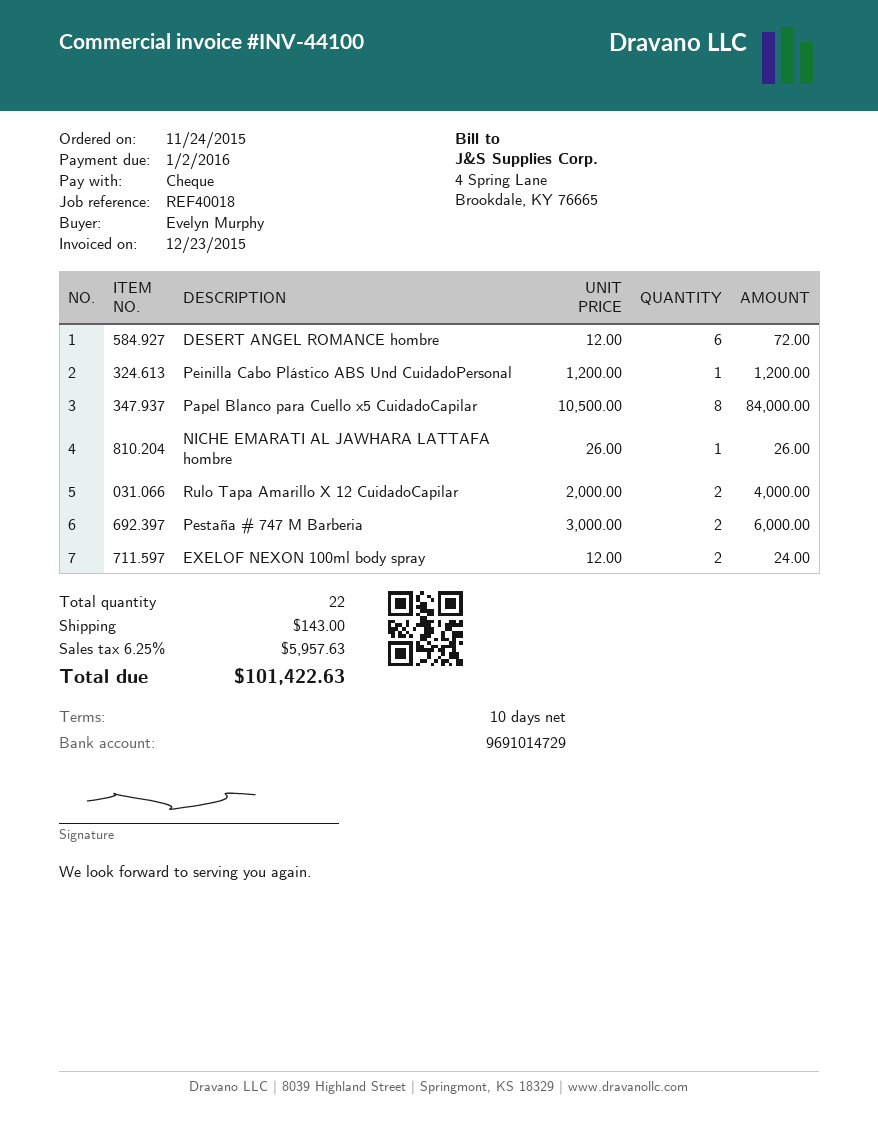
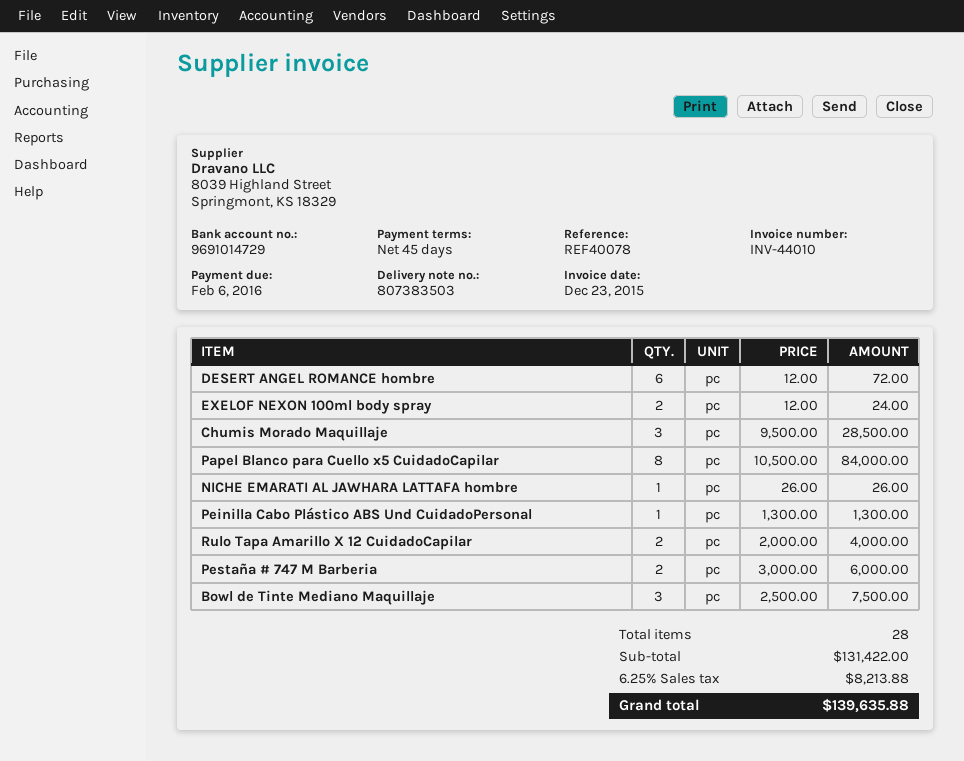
invoice number: INV-44100 -> INV-44010
payment terms: 10 days -> 45 days
due date: 2016-01-02 -> 2016-02-06
reference: REF40018 -> REF40078
Peinilla Cabo Plástico ABS Und CuidadoPersonal: 1 x 1200.00 = 1200.00 -> 1 x 1300.00 = 1300.00
Chumis Morado Maquillaje: none -> 3 x 9500.00 = 28500.00
Bowl de Tinte Mediano Maquillaje: none -> 3 x 2500.00 = 7500.00
total quantity: 22 -> 28
shipping: 143.00 -> none
tax: 6.25% = 5957.63 -> 6.25% = 8213.88
total: 101422.63 -> 139635.88

